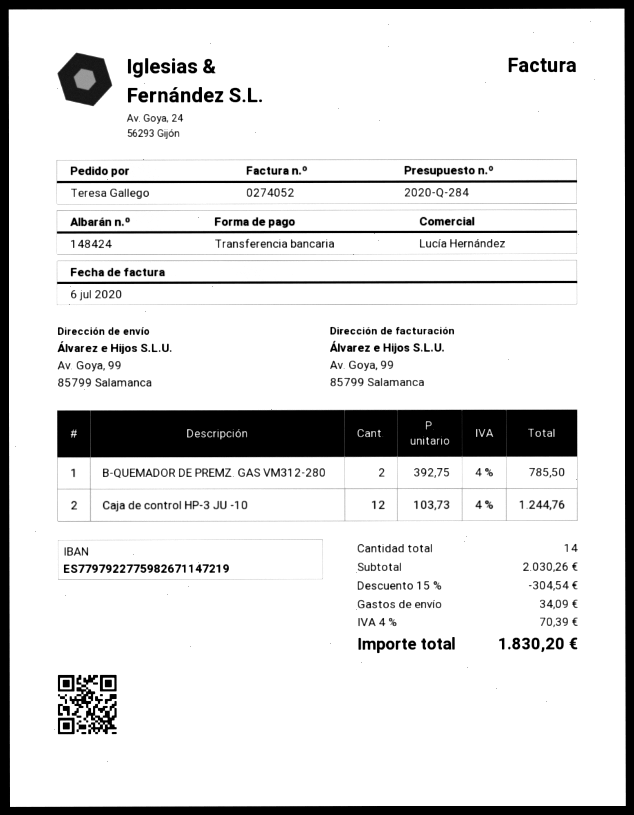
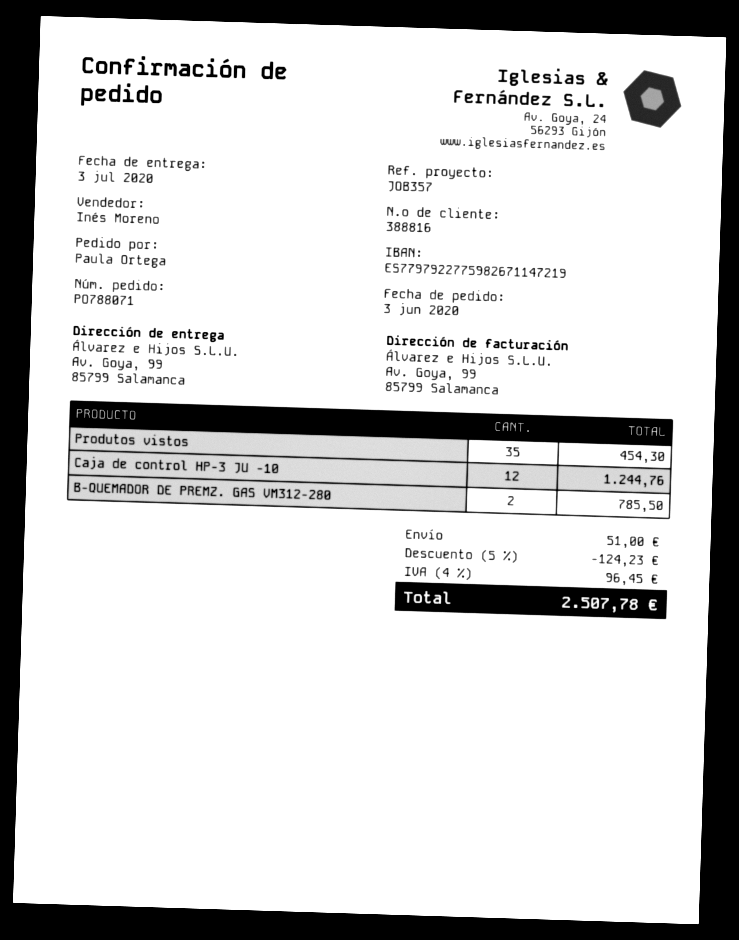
ordered by: Teresa Gallego -> Paula Ortega
sales rep: Lucía Hernández -> Inés Moreno
Produtos vistos: none -> 35 for 454.30
discount: 15% = 304.54 -> 5% = 124.23
shipping: 34.09 -> 51.00
tax: 4% = 70.39 -> 4% = 96.45
total: 1830.20 -> 2507.78

